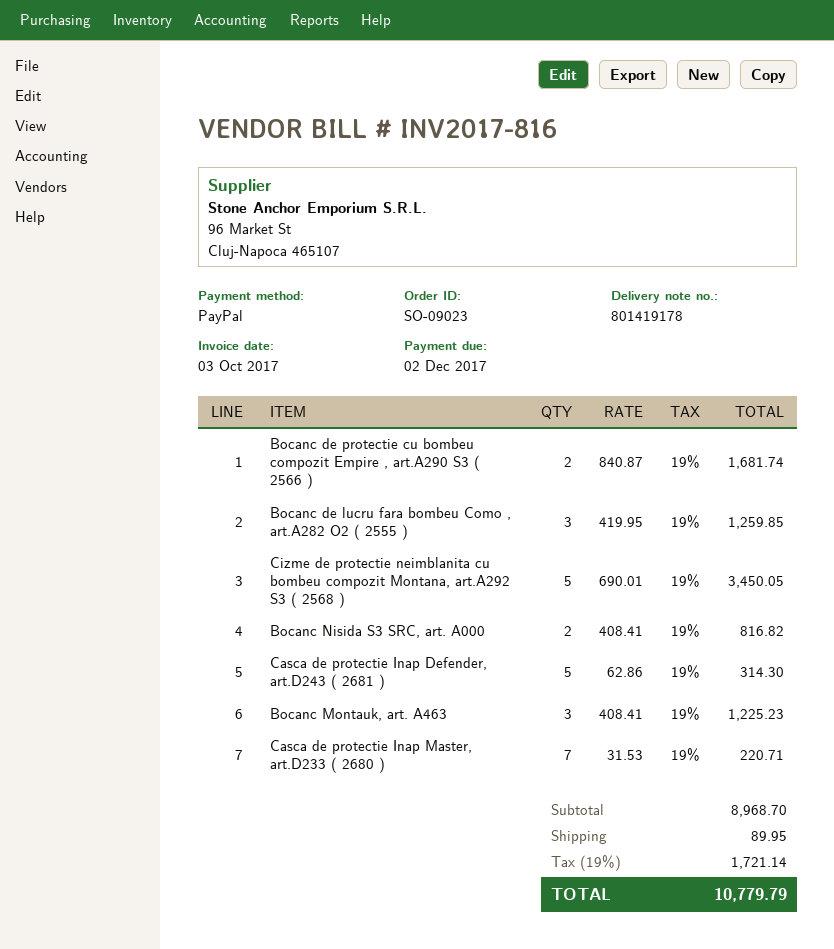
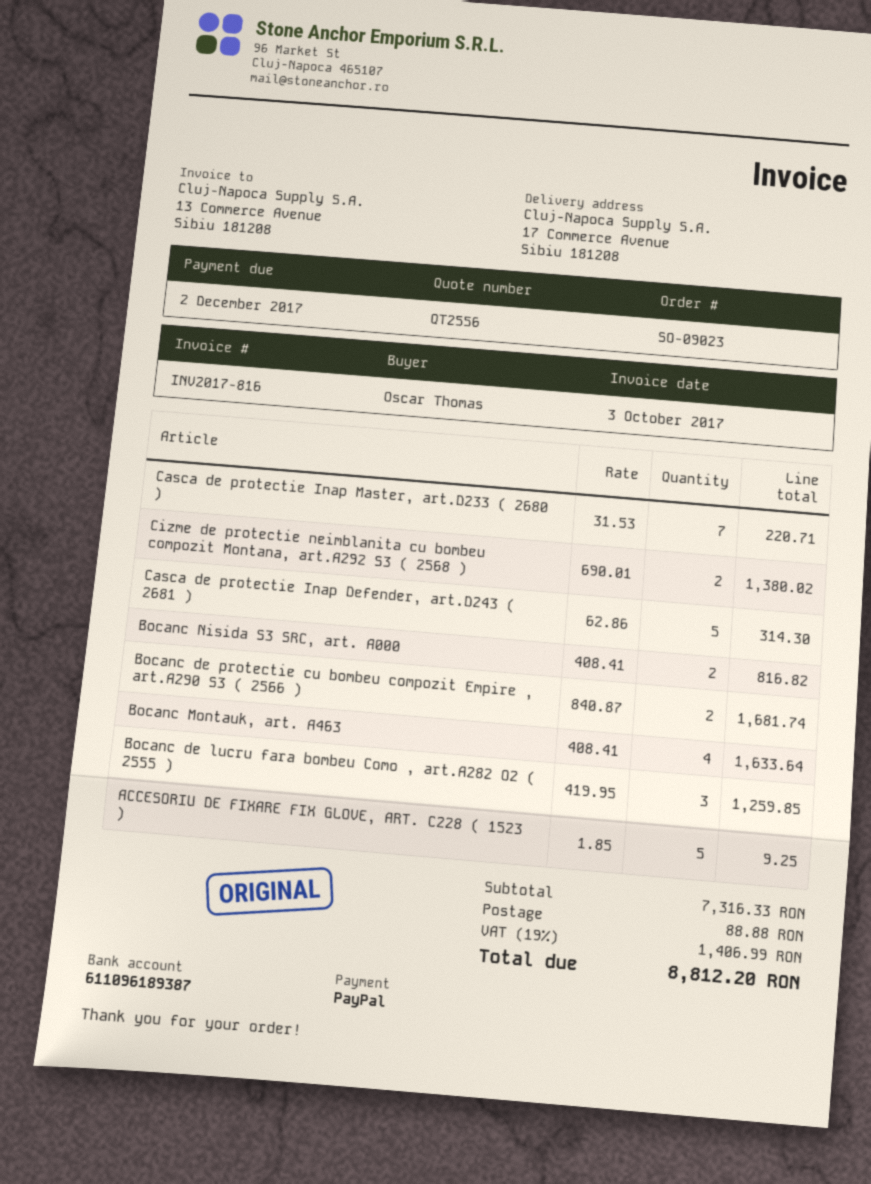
Cizme de protectie neimblanita cu bombeu compozit Montana, art.A292 S3 ( 2568 ): 5 x 690.01 = 3450.05 -> 2 x 690.01 = 1380.02
Bocanc Montauk, art. A463: 3 x 408.41 = 1225.23 -> 4 x 408.41 = 1633.64
ACCESORIU DE FIXARE FIX GLOVE, ART. C228 ( 1523 ): none -> 5 x 1.85 = 9.25
subtotal: 8968.70 -> 7316.33
shipping: 89.95 -> 88.88
tax: 19% = 1721.14 -> 19% = 1406.99
total: 10779.79 -> 8812.20

